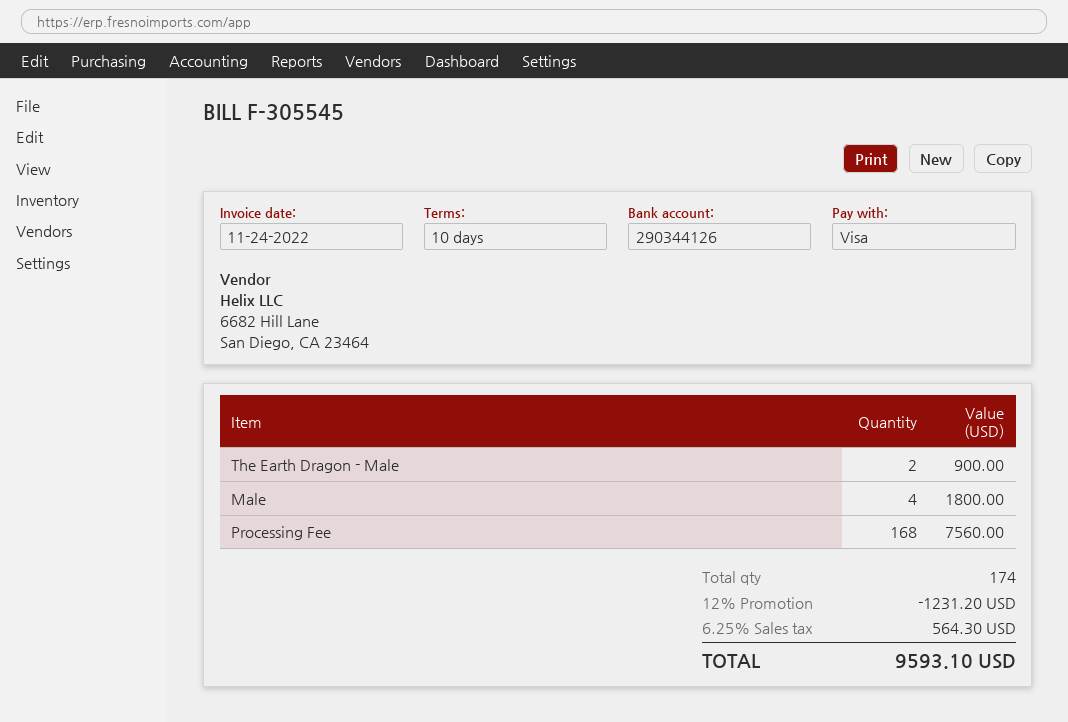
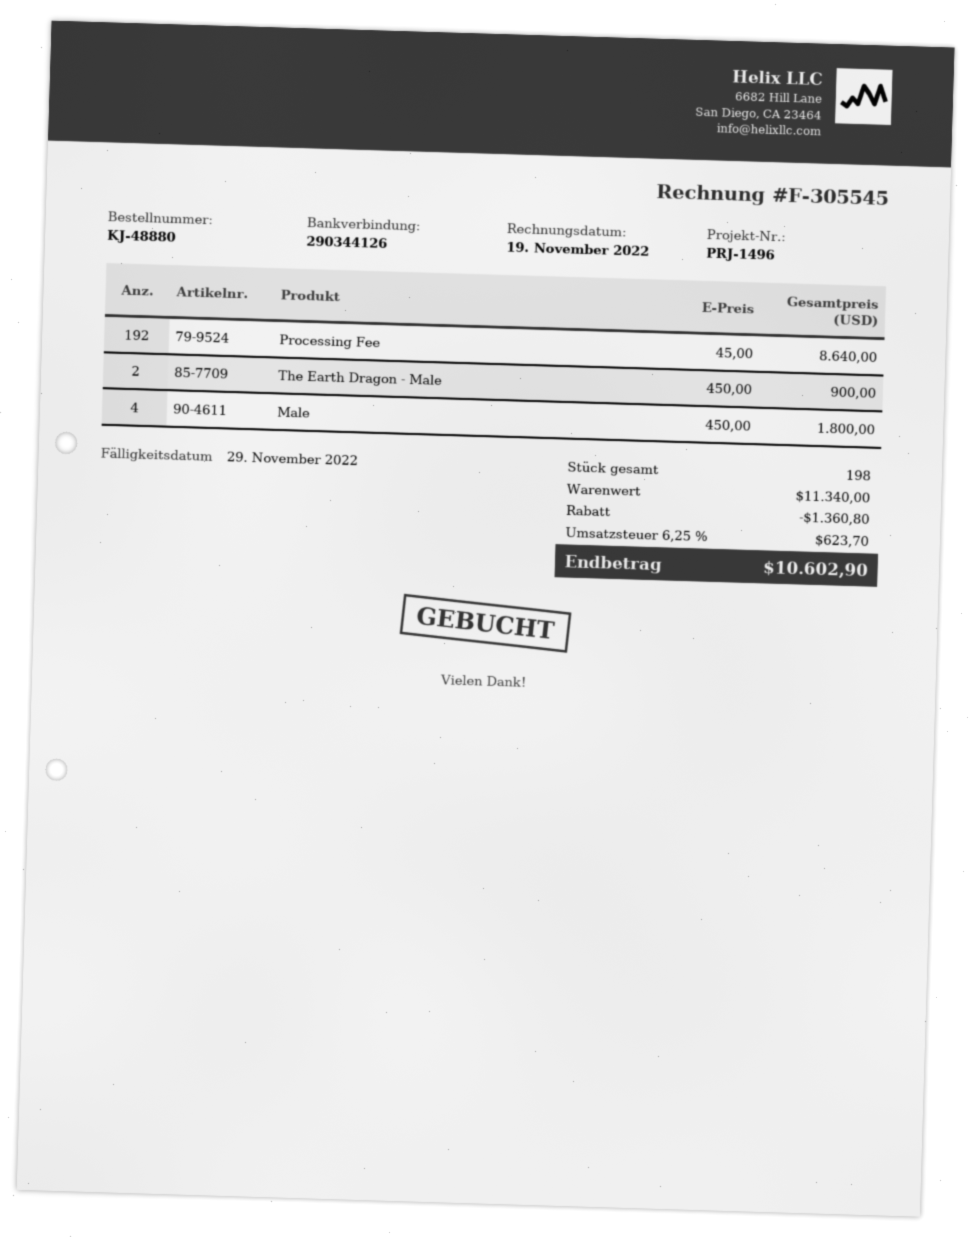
invoice date: 2022-11-24 -> 2022-11-19
Processing Fee: 168 for 7560.00 -> 192 for 8640.00
total quantity: 174 -> 198
discount: 1231.20 -> 1360.80
tax: 6.25% = 564.30 -> 6.25% = 623.70
total: 9593.10 -> 10602.90

